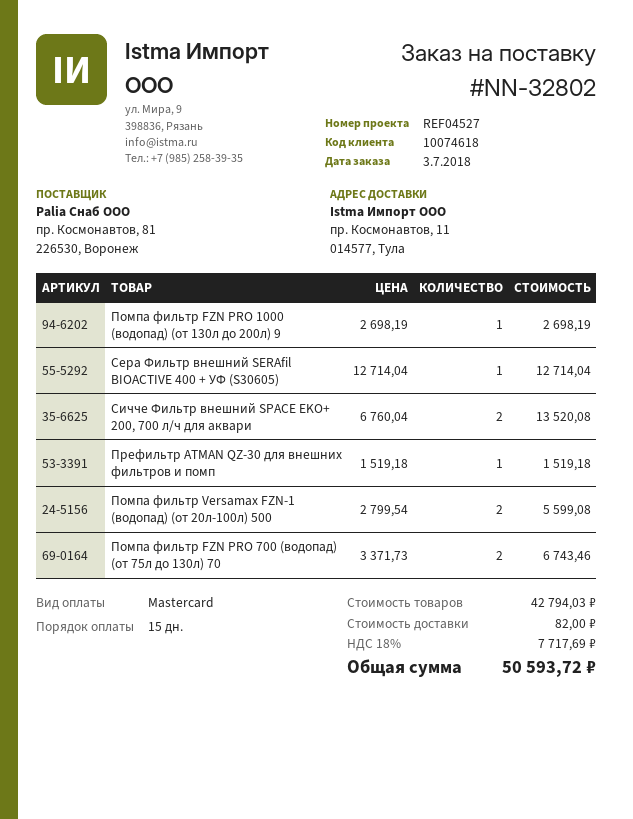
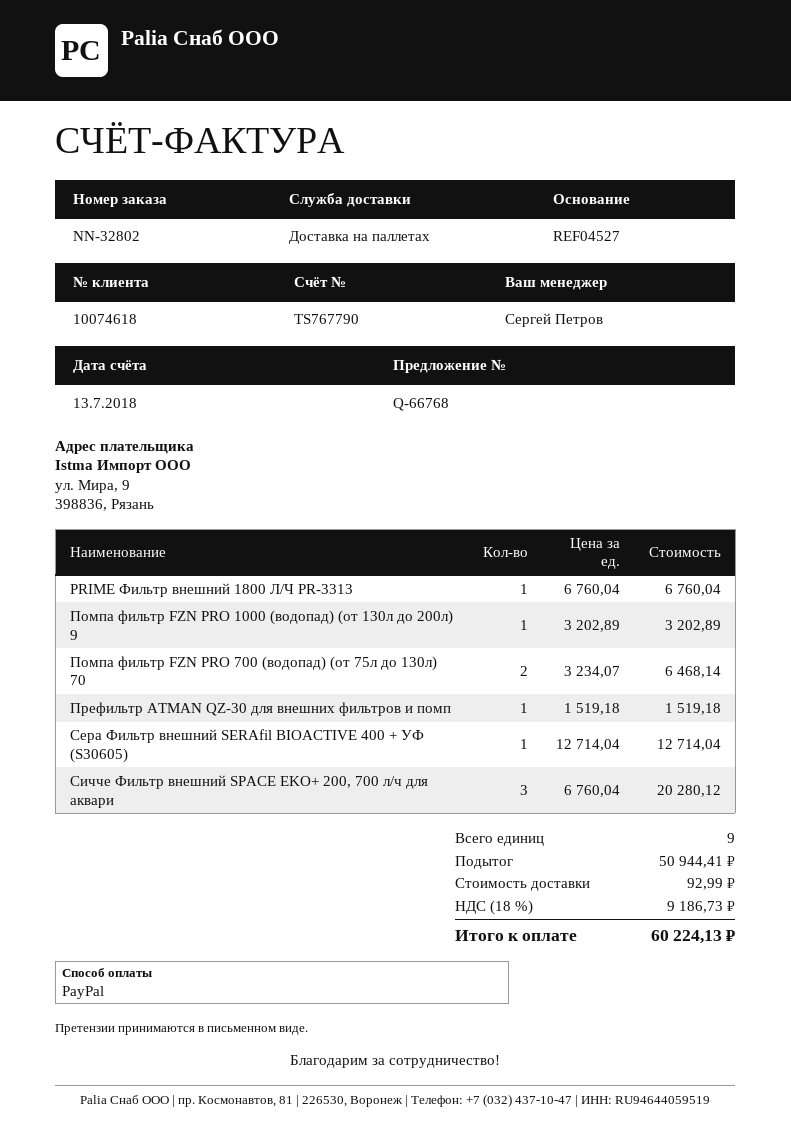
payment method: Mastercard -> PayPal
Помпа фильтр FZN PRO 1000 (водопад) (от 130л до 200л) 9: 1 x 2698.19 = 2698.19 -> 1 x 3202.89 = 3202.89
Сичче Фильтр внешний SPACE EKO+ 200, 700 л/ч для аквари: 2 x 6760.04 = 13520.08 -> 3 x 6760.04 = 20280.12
Помпа фильтр Versamax FZN-1 (водопад) (от 20л-100л) 500: 2 x 2799.54 = 5599.08 -> none
Помпа фильтр FZN PRO 700 (водопад) (от 75л до 130л) 70: 2 x 3371.73 = 6743.46 -> 2 x 3234.07 = 6468.14
PRIME Фильтр внешний 1800 Л/Ч PR-3313: none -> 1 x 6760.04 = 6760.04
subtotal: 42794.03 -> 50944.41
shipping: 82.00 -> 92.99
tax: 18% = 7717.69 -> 18% = 9186.73
total: 50593.72 -> 60224.13

